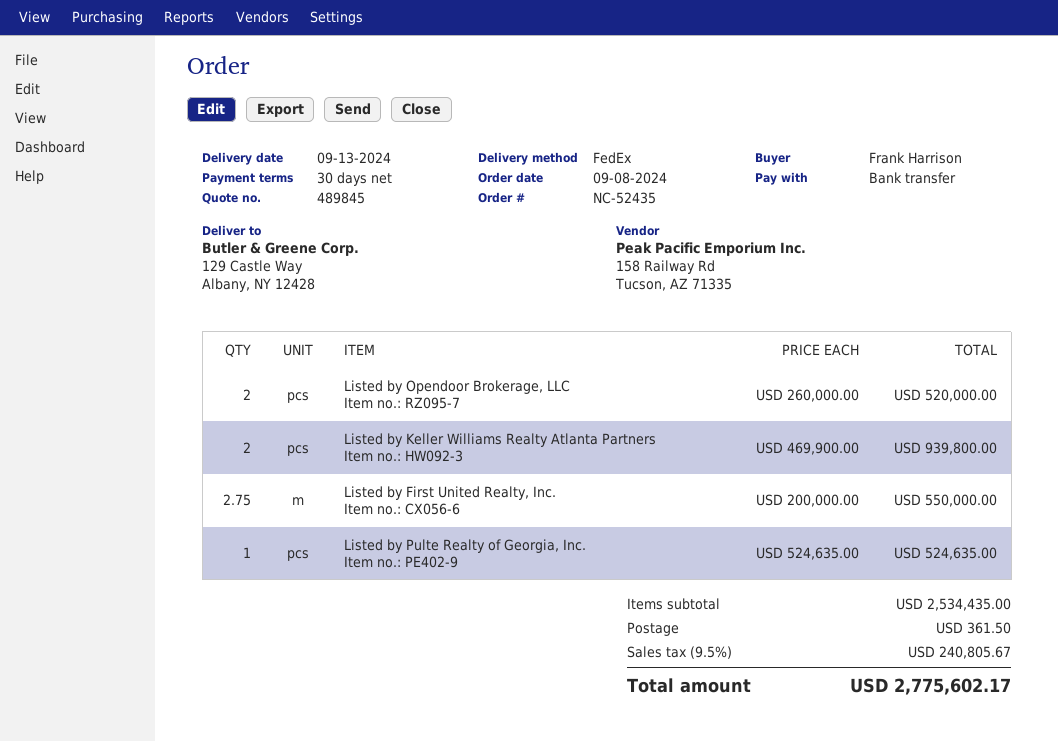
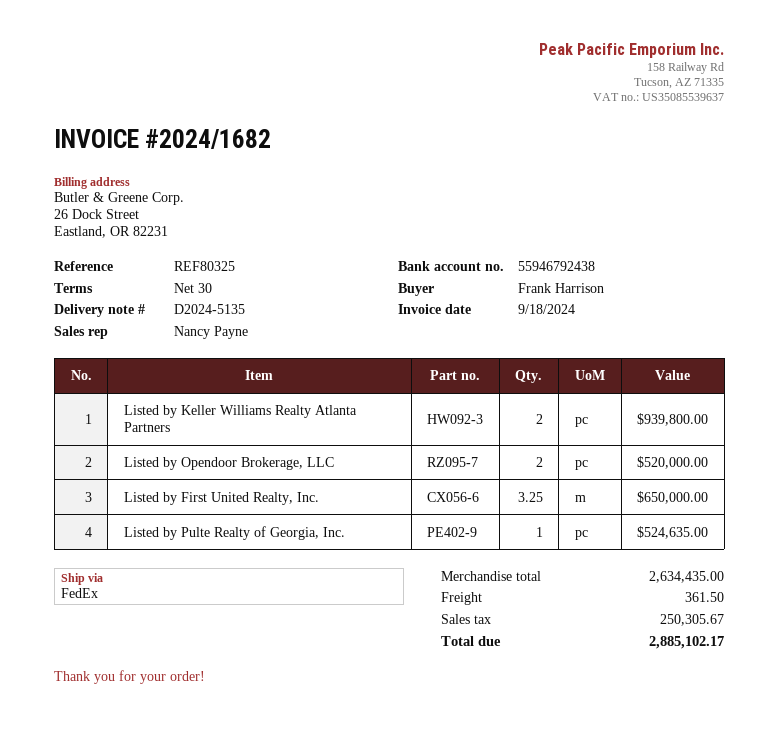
Listed by First United Realty, Inc.: 2.75 for 550000.00 -> 3.25 for 650000.00
subtotal: 2534435.00 -> 2634435.00
tax: 240805.67 -> 250305.67
total: 2775602.17 -> 2885102.17

